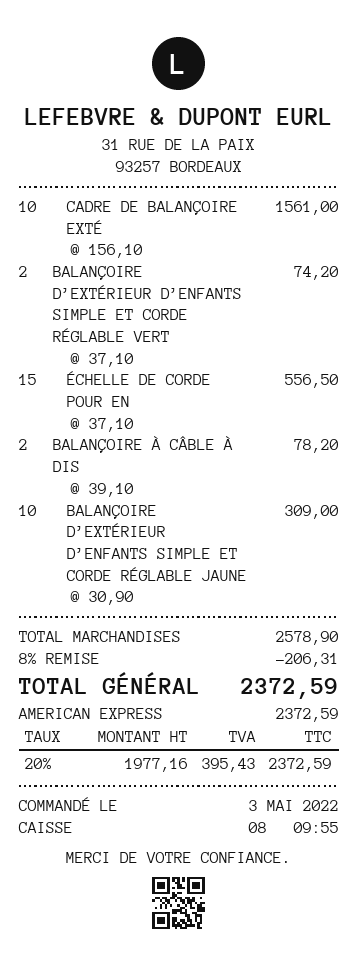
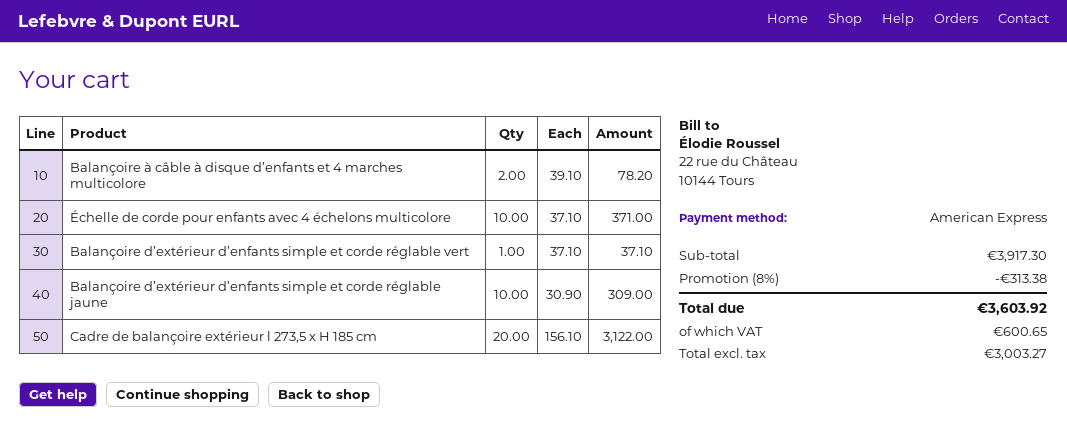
CADRE DE BALANÇOIRE EXTÉ: 10 x 156.10 = 1561.00 -> 20 x 156.10 = 3122.00
BALANÇOIRE D’EXTÉRIEUR D’ENFANTS SIMPLE ET CORDE RÉGLABLE VERT: 2 x 37.10 = 74.20 -> 1 x 37.10 = 37.10
ÉCHELLE DE CORDE POUR EN: 15 x 37.10 = 556.50 -> 10 x 37.10 = 371.00
subtotal: 2578.90 -> 3917.30
discount: 8% = 206.31 -> 8% = 313.38
net: 1977.16 -> 3003.27
tax: 395.43 -> 600.65
total: 2372.59 -> 3603.92

